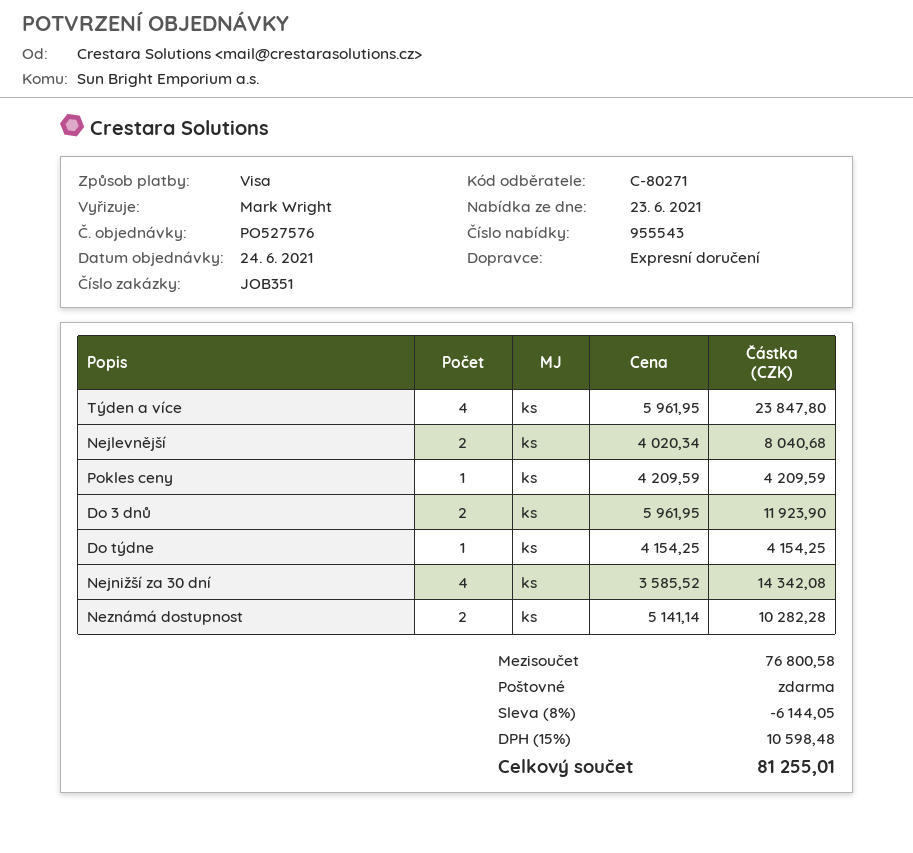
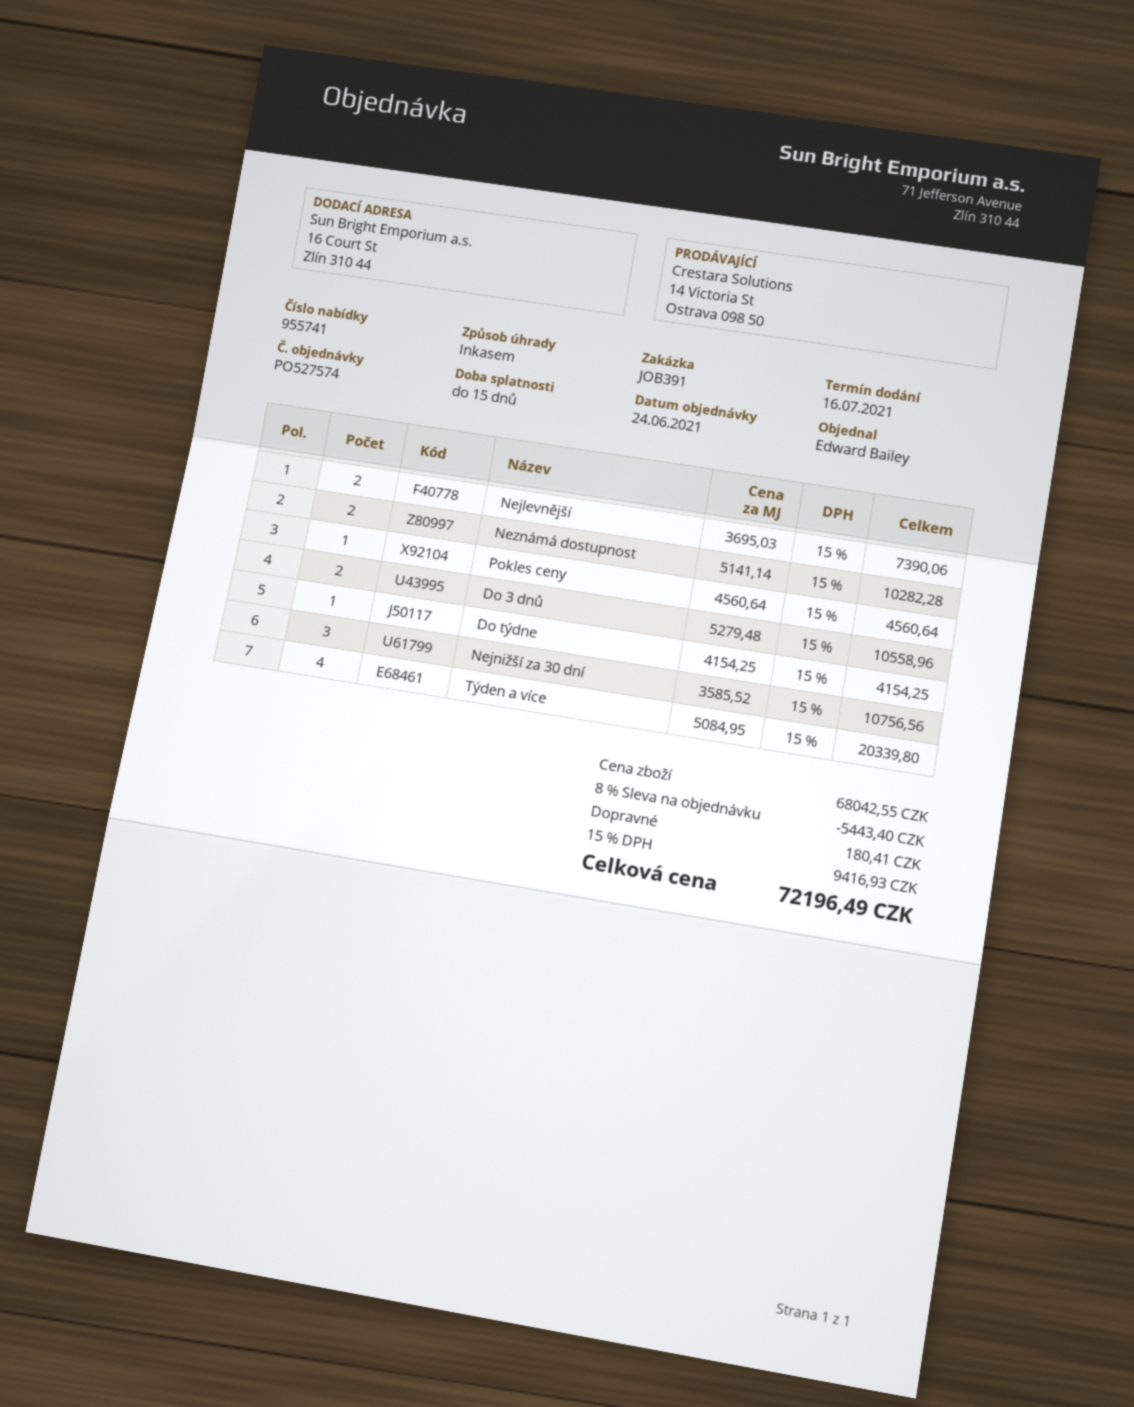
quote number: 955543 -> 955741
order number: PO527576 -> PO527574
reference: JOB351 -> JOB391
payment method: Visa -> direct debit
Týden a více: 4 x 5961.95 = 23847.80 -> 4 x 5084.95 = 20339.80
Nejlevnější: 2 x 4020.34 = 8040.68 -> 2 x 3695.03 = 7390.06
Pokles ceny: 1 x 4209.59 = 4209.59 -> 1 x 4560.64 = 4560.64
Do 3 dnů: 2 x 5961.95 = 11923.90 -> 2 x 5279.48 = 10558.96
Nejnižší za 30 dní: 4 x 3585.52 = 14342.08 -> 3 x 3585.52 = 10756.56
subtotal: 76800.58 -> 68042.55
discount: 8% = 6144.05 -> 8% = 5443.40
shipping: 0.00 -> 180.41
tax: 15% = 10598.48 -> 15% = 9416.93
total: 81255.01 -> 72196.49

